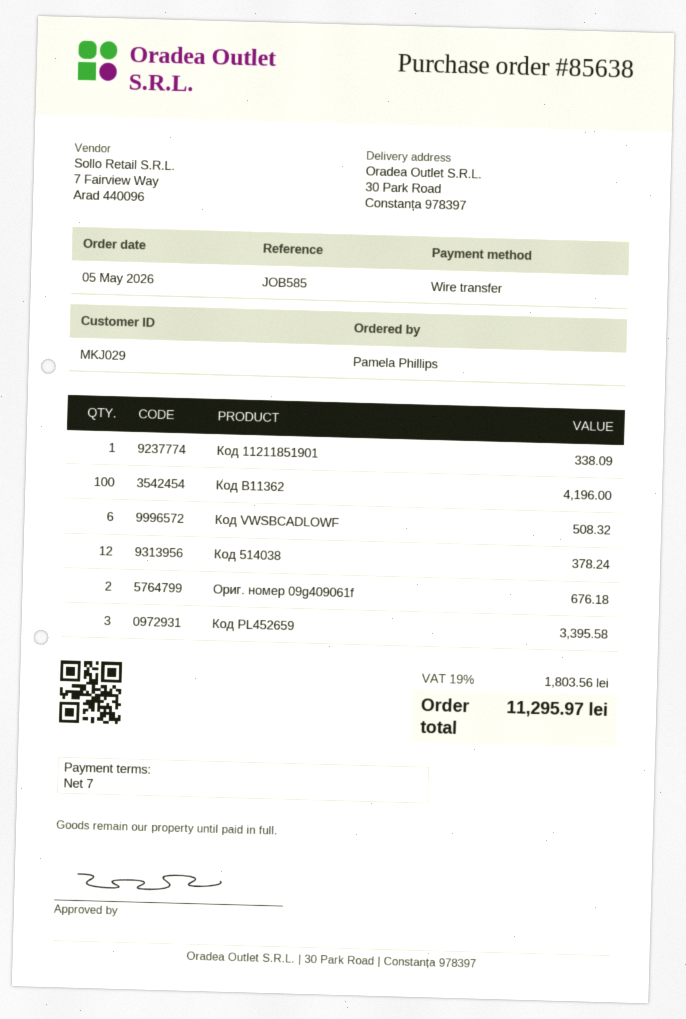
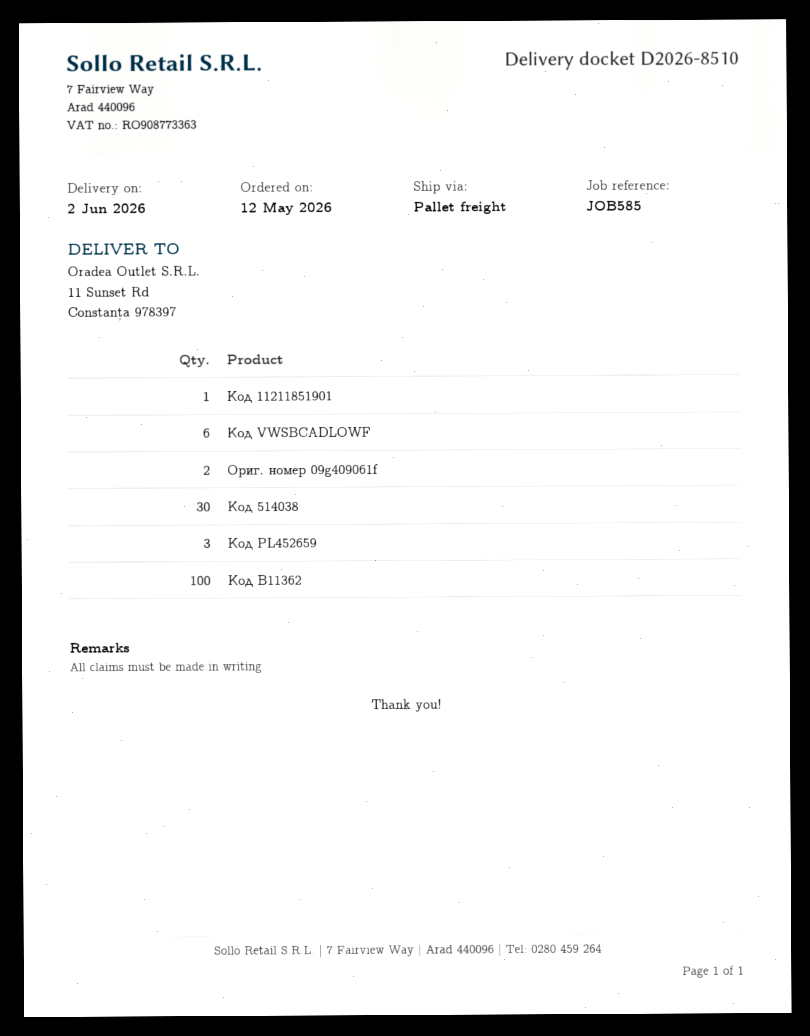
order date: 2026-05-05 -> 2026-05-12
ship to: 30 Park Road, Constanța 978397 -> 11 Sunset Rd, Constanța 978397
Код 514038: 12 -> 30

